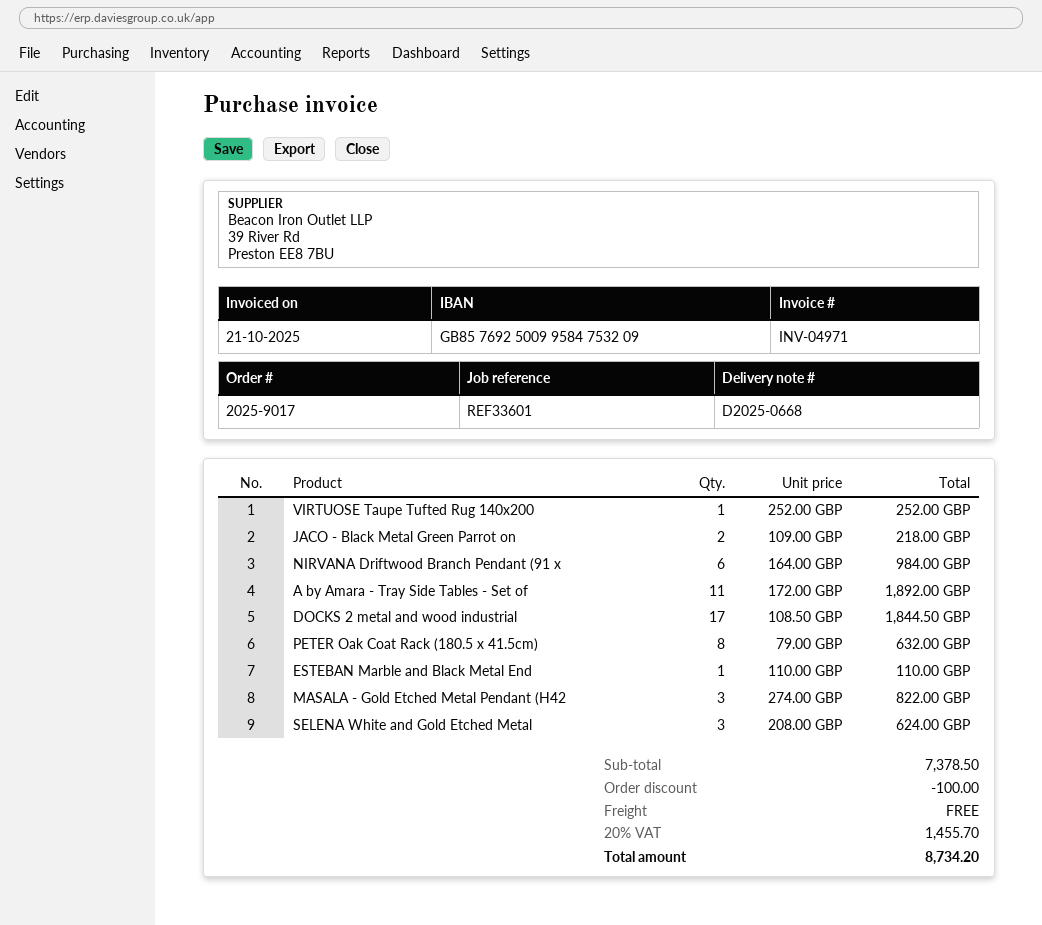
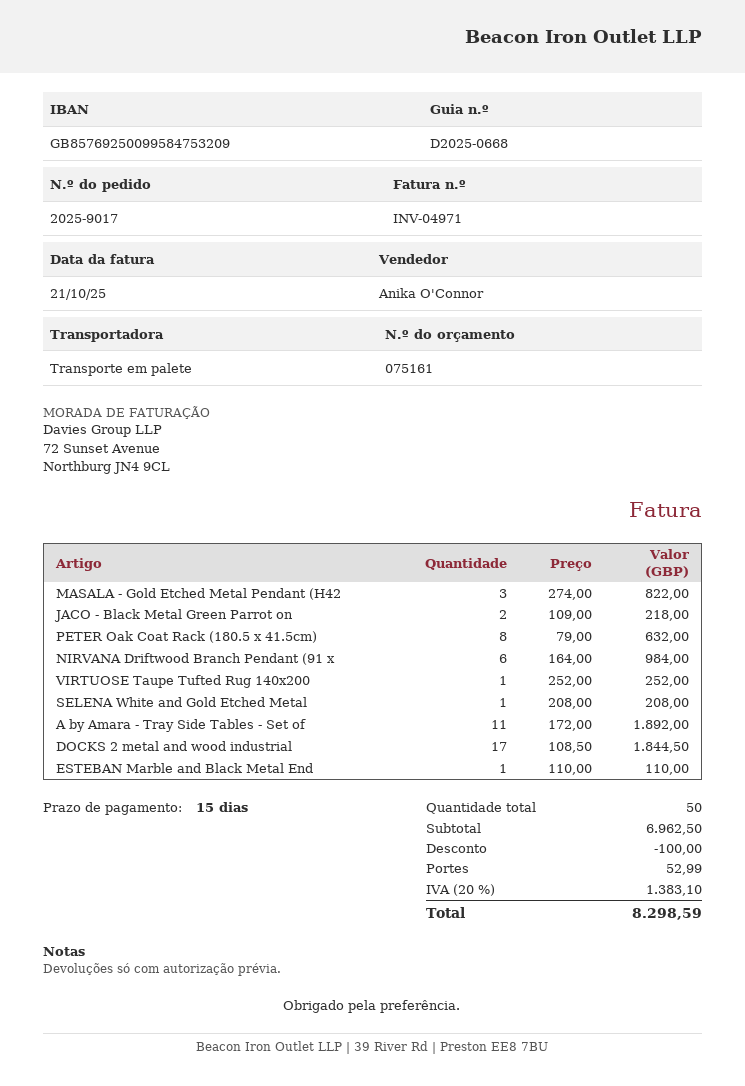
SELENA White and Gold Etched Metal: 3 x 208.00 = 624.00 -> 1 x 208.00 = 208.00
subtotal: 7378.50 -> 6962.50
shipping: 0.00 -> 52.99
tax: 20% = 1455.70 -> 20% = 1383.10
total: 8734.20 -> 8298.59

